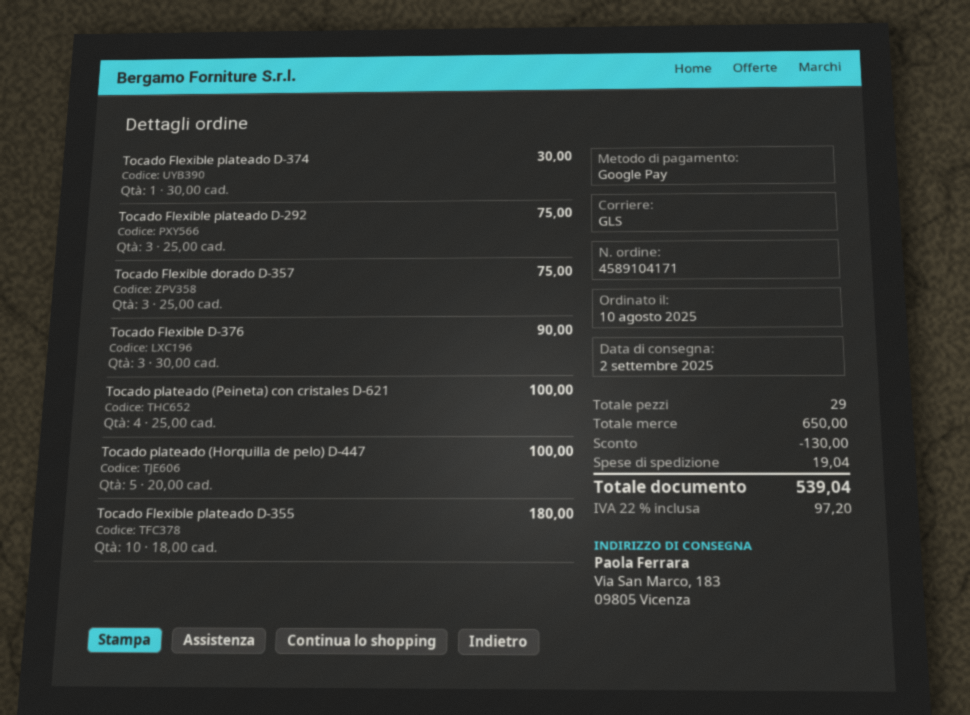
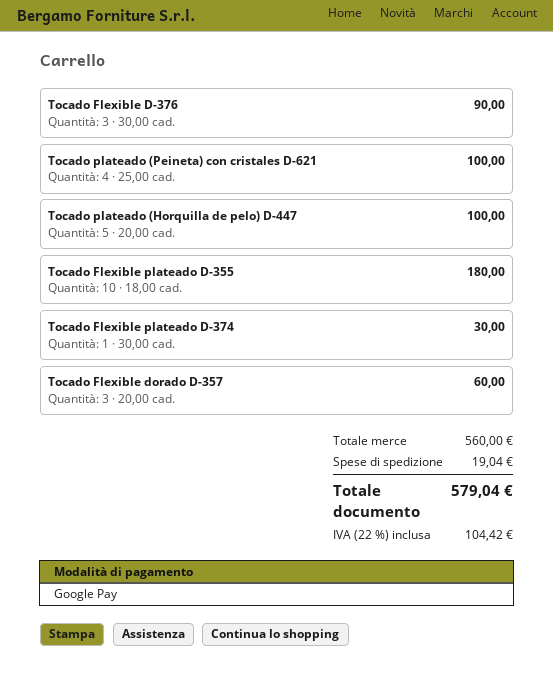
Tocado Flexible plateado D-292: 3 x 25.00 = 75.00 -> none
Tocado Flexible dorado D-357: 3 x 25.00 = 75.00 -> 3 x 20.00 = 60.00
subtotal: 650.00 -> 560.00
discount: 130.00 -> none
tax: 22% = 97.20 -> 22% = 104.42
total: 539.04 -> 579.04

